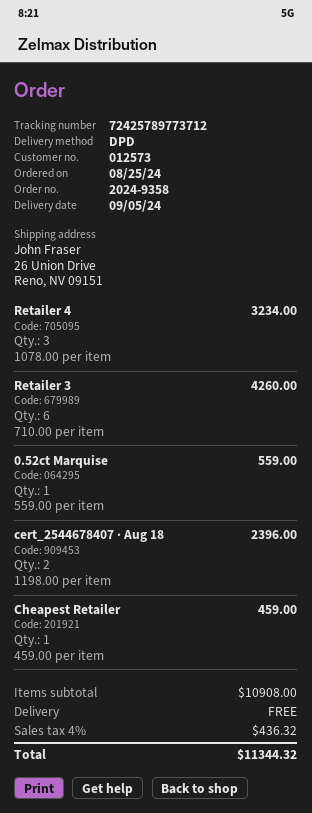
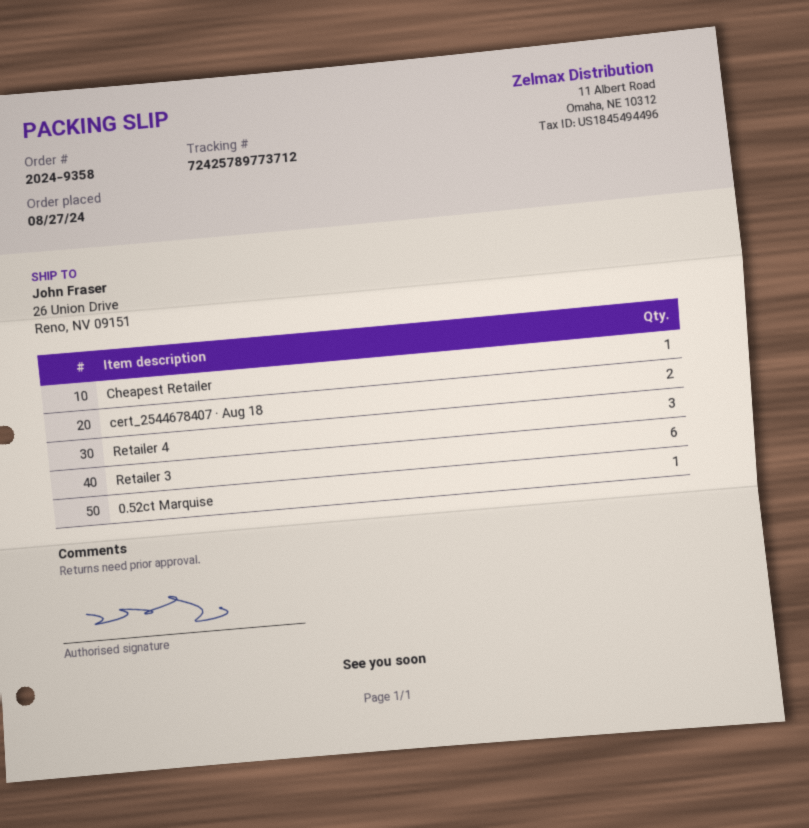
order date: 2024-08-25 -> 2024-08-27

